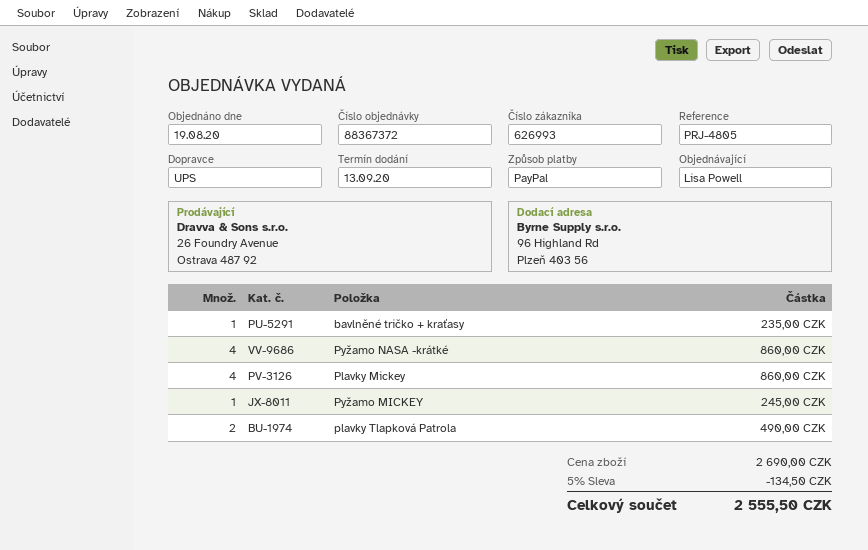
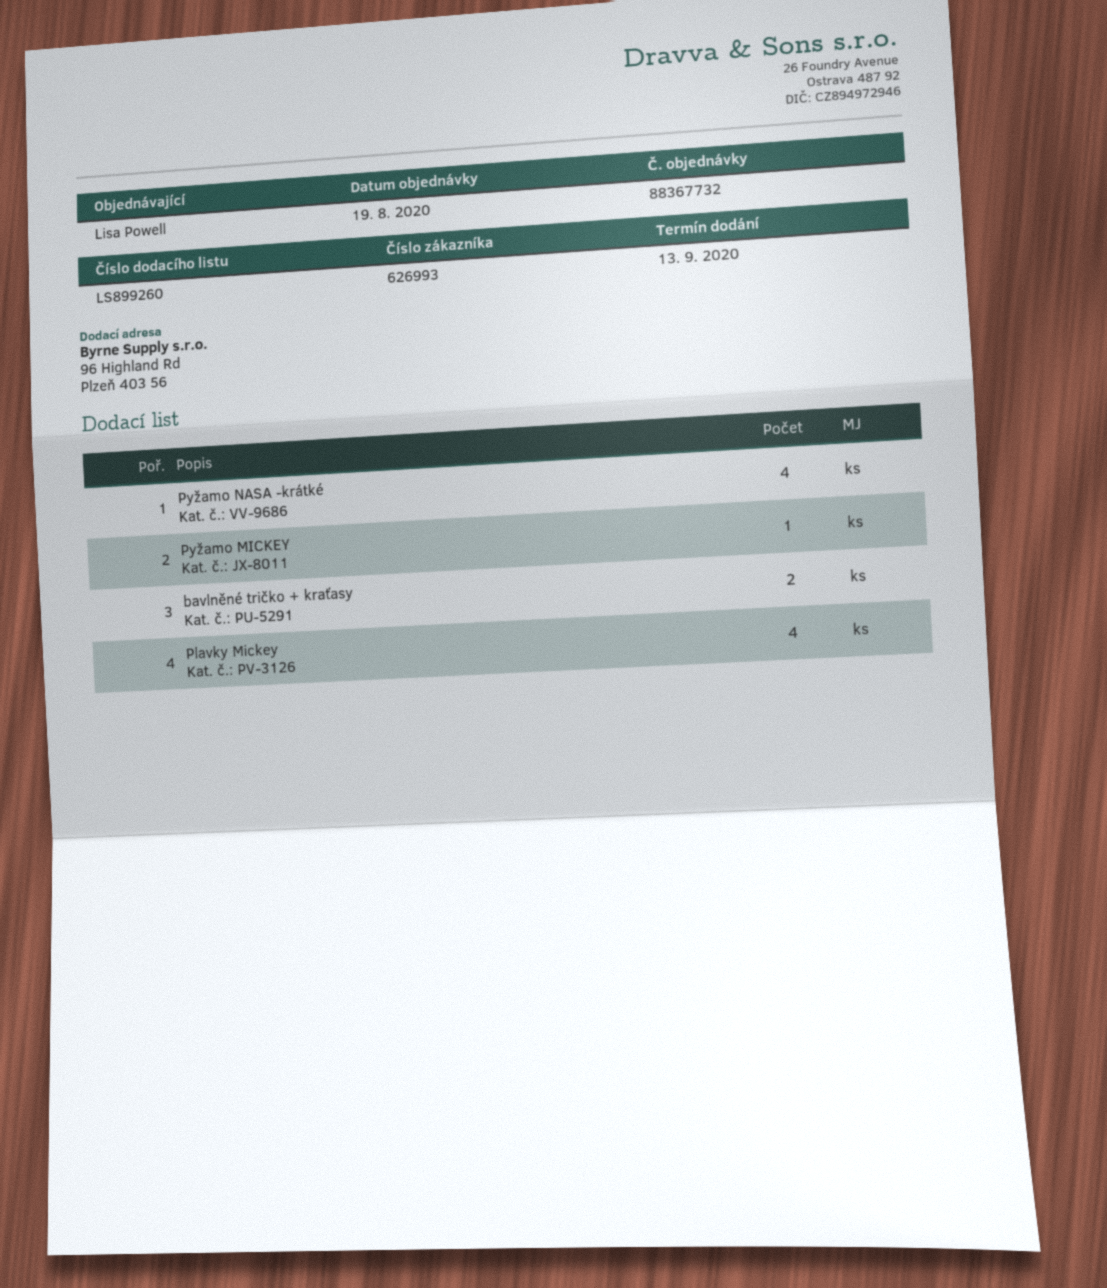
order number: 88367372 -> 88367732
bavlněné tričko + kraťasy: 1 -> 2
plavky Tlapková Patrola: 2 -> none

